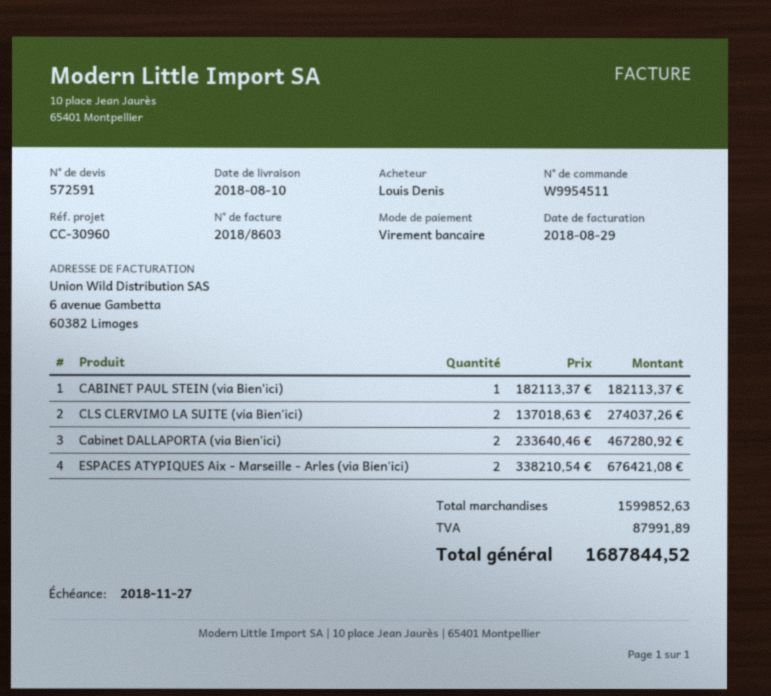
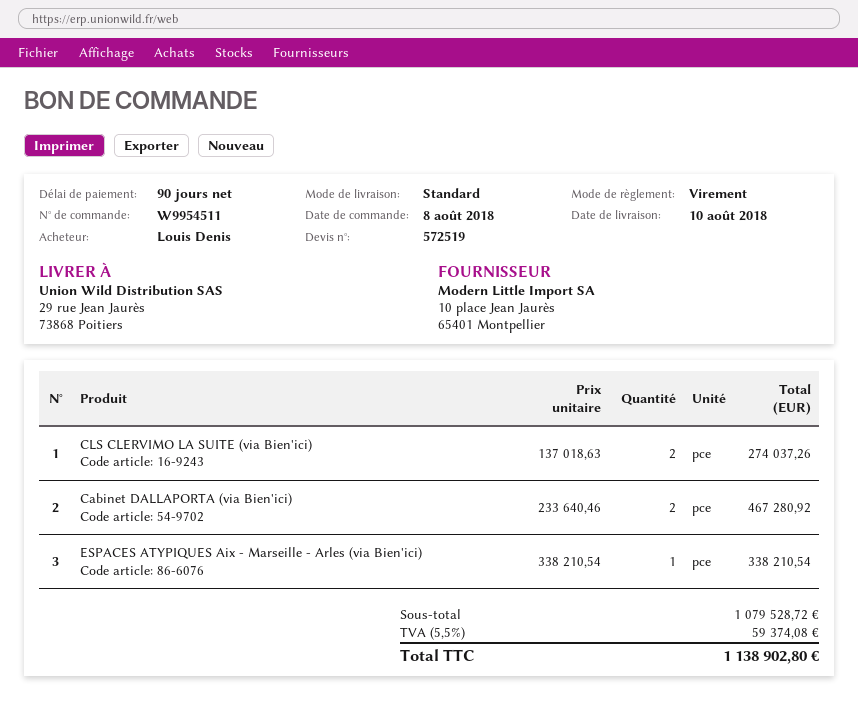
quote number: 572591 -> 572519
CABINET PAUL STEIN (via Bien'ici): 1 x 182113.37 = 182113.37 -> none
ESPACES ATYPIQUES Aix - Marseille - Arles (via Bien'ici): 2 x 338210.54 = 676421.08 -> 1 x 338210.54 = 338210.54
subtotal: 1599852.63 -> 1079528.72
tax: 87991.89 -> 59374.08
total: 1687844.52 -> 1138902.80

